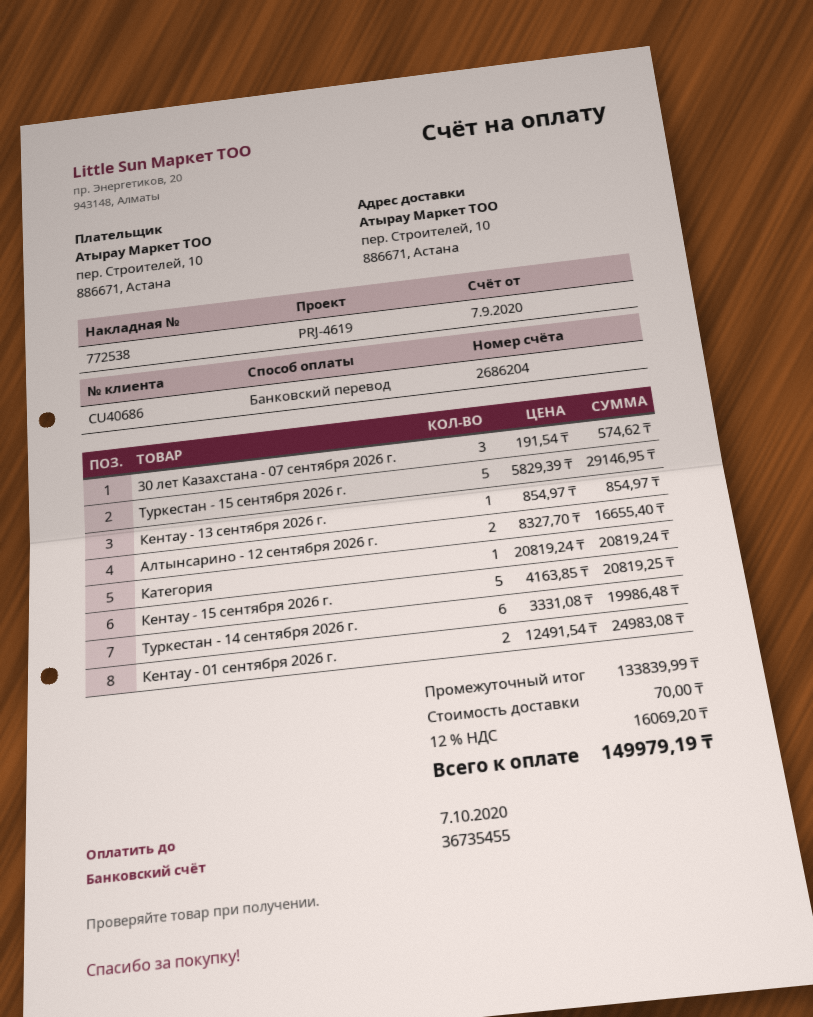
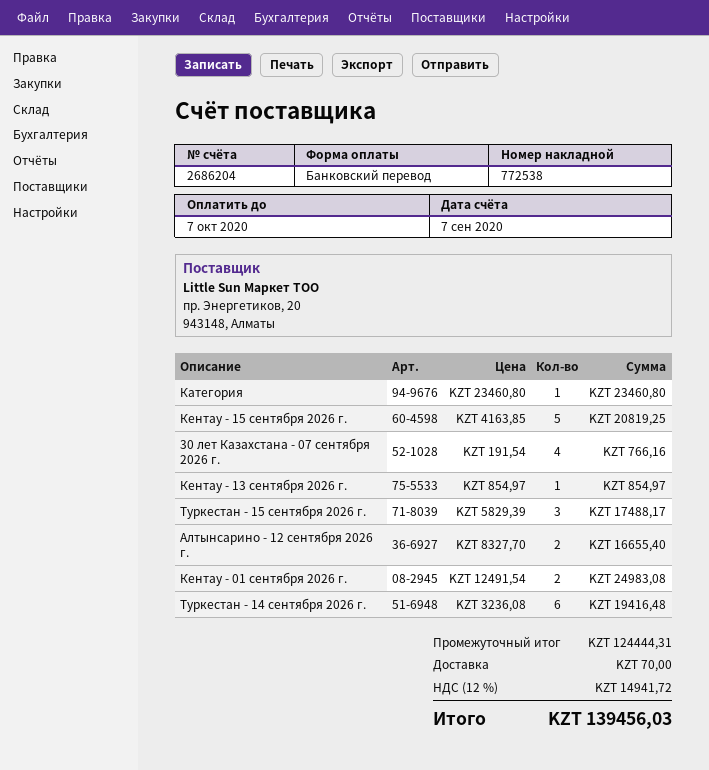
30 лет Казахстана - 07 сентября 2026 г.: 3 x 191.54 = 574.62 -> 4 x 191.54 = 766.16
Туркестан - 15 сентября 2026 г.: 5 x 5829.39 = 29146.95 -> 3 x 5829.39 = 17488.17
Категория: 1 x 20819.24 = 20819.24 -> 1 x 23460.80 = 23460.80
Туркестан - 14 сентября 2026 г.: 6 x 3331.08 = 19986.48 -> 6 x 3236.08 = 19416.48
subtotal: 133839.99 -> 124444.31
tax: 12% = 16069.20 -> 12% = 14941.72
total: 149979.19 -> 139456.03

